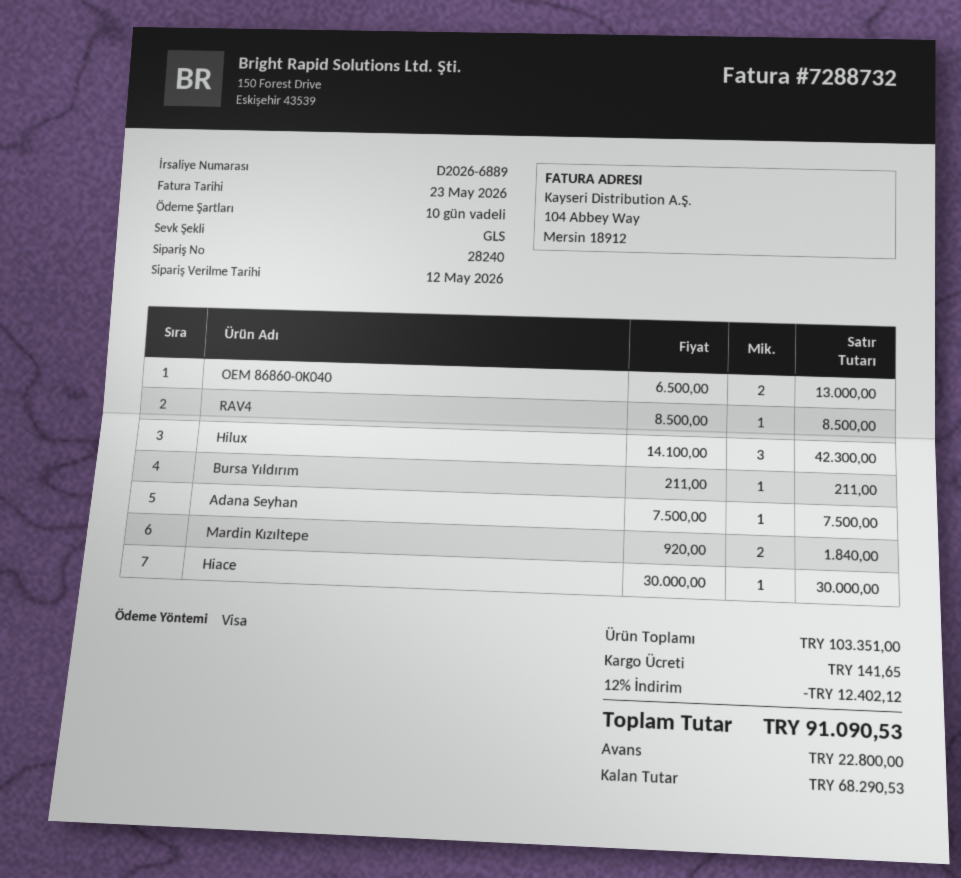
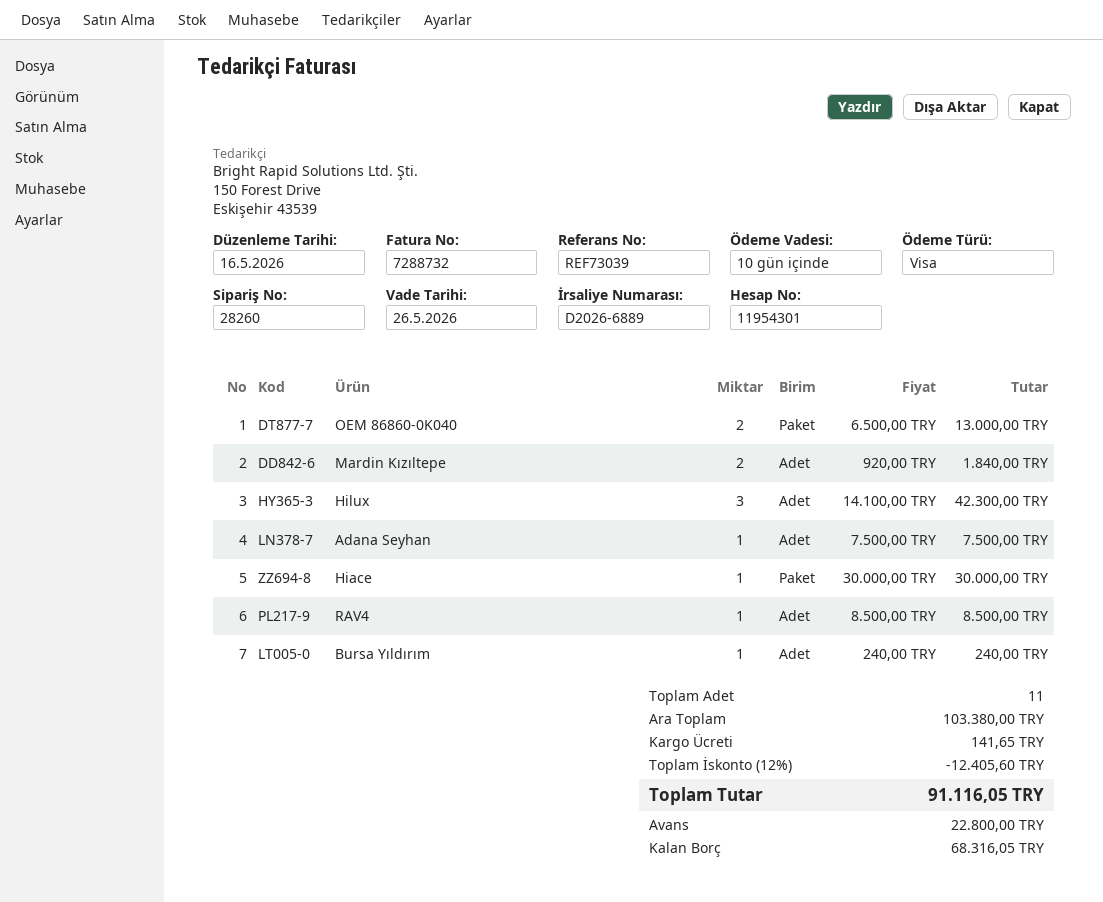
order number: 28240 -> 28260
invoice date: 2026-05-23 -> 2026-05-16
Bursa Yıldırım: 1 x 211.00 = 211.00 -> 1 x 240.00 = 240.00
subtotal: 103351.00 -> 103380.00
discount: 12% = 12402.12 -> 12% = 12405.60
total: 91090.53 -> 91116.05
balance: 68290.53 -> 68316.05

